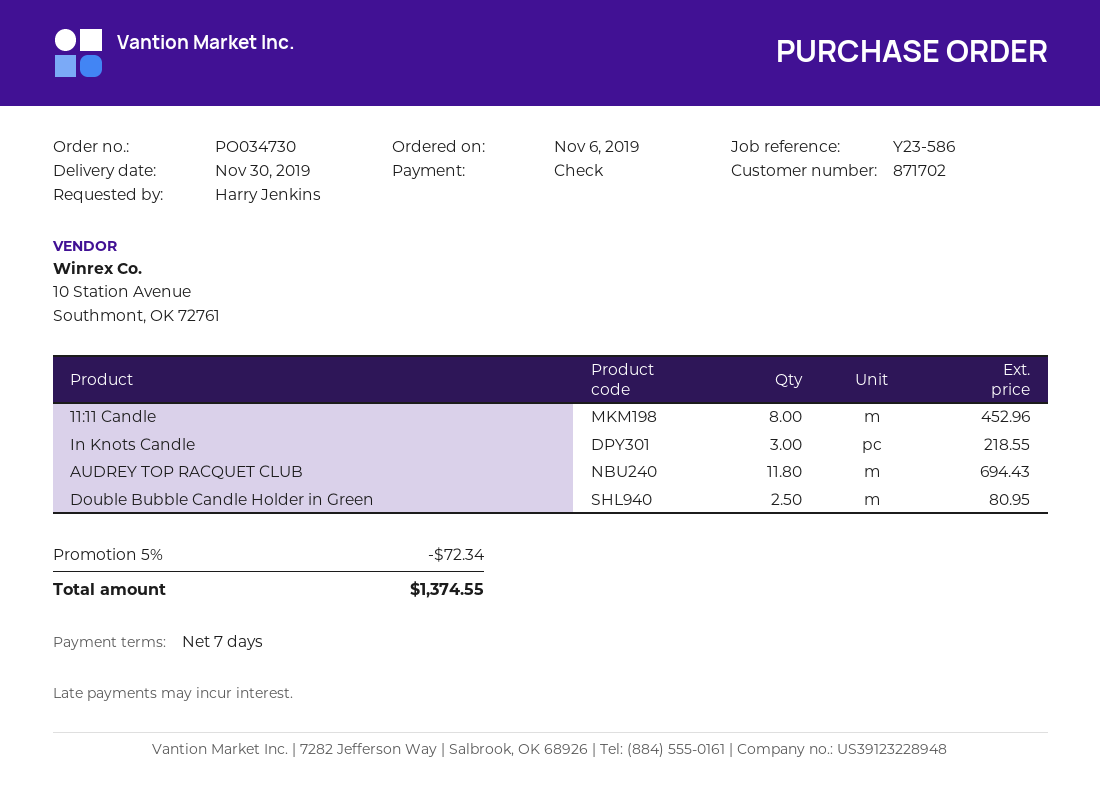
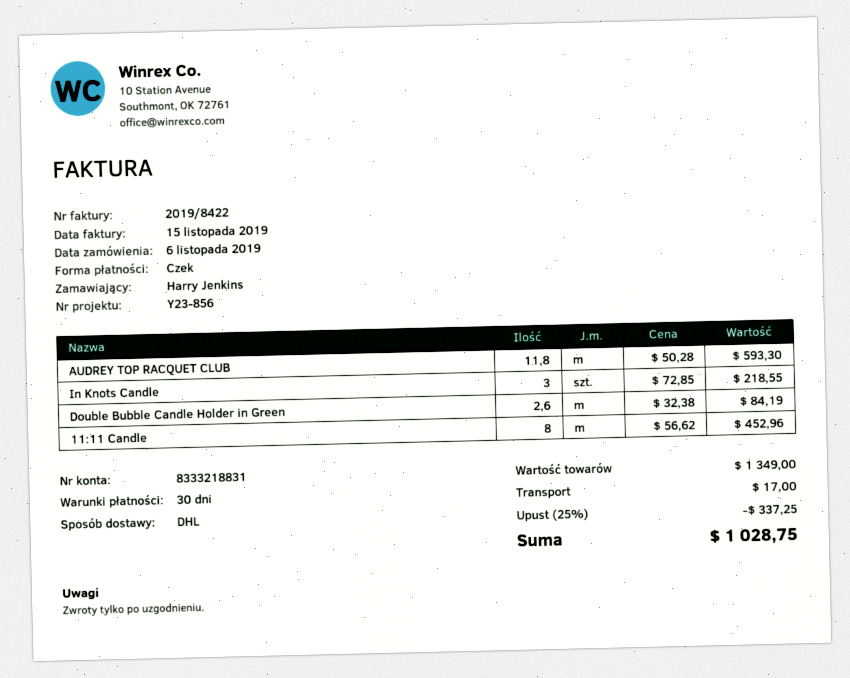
payment terms: 7 days -> 30 days
reference: Y23-586 -> Y23-856
AUDREY TOP RACQUET CLUB: 11.8 for 694.43 -> 11.8 for 593.30
Double Bubble Candle Holder in Green: 2.5 for 80.95 -> 2.6 for 84.19
discount: 5% = 72.34 -> 25% = 337.25
shipping: none -> 17.00
total: 1374.55 -> 1028.75

